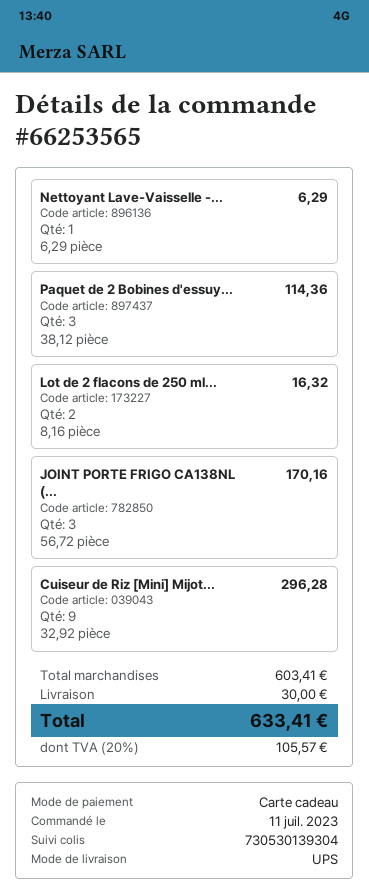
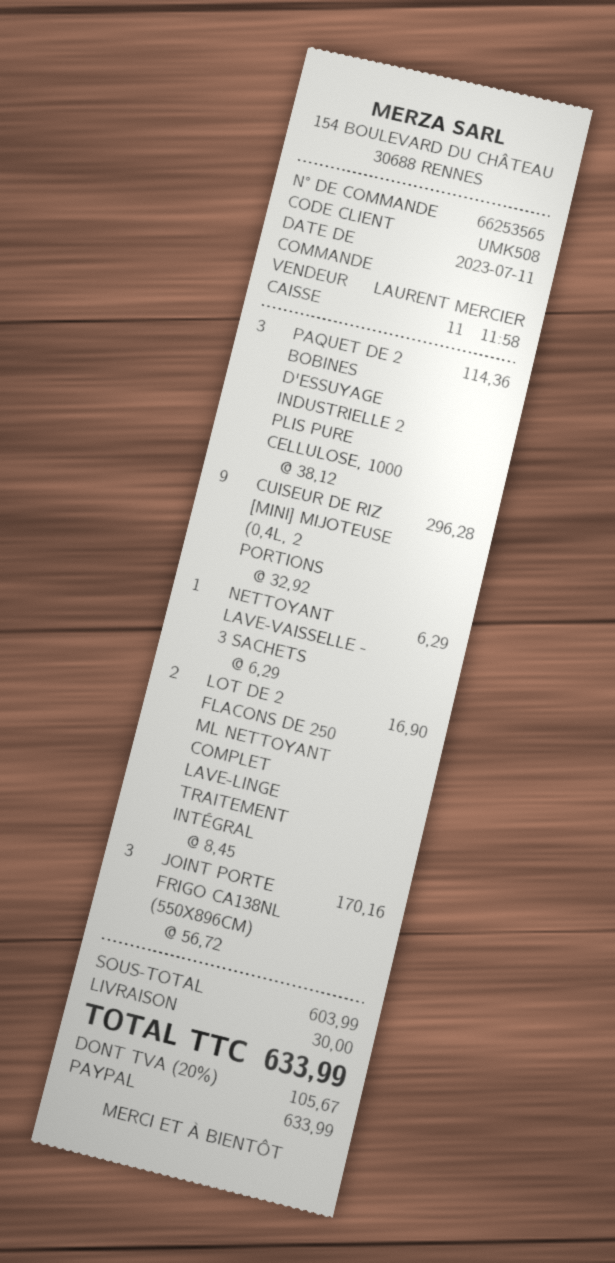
payment method: gift card -> PayPal
Lot de 2 flacons de 250 ml...: 2 x 8.16 = 16.32 -> 2 x 8.45 = 16.90
subtotal: 603.41 -> 603.99
tax: 20% = 105.57 -> 20% = 105.67
total: 633.41 -> 633.99

